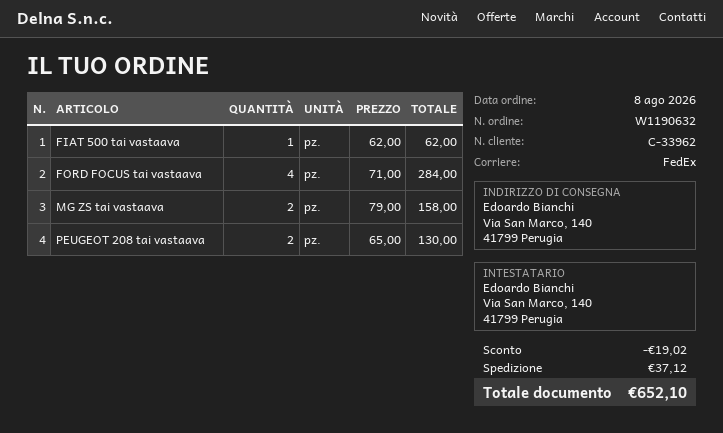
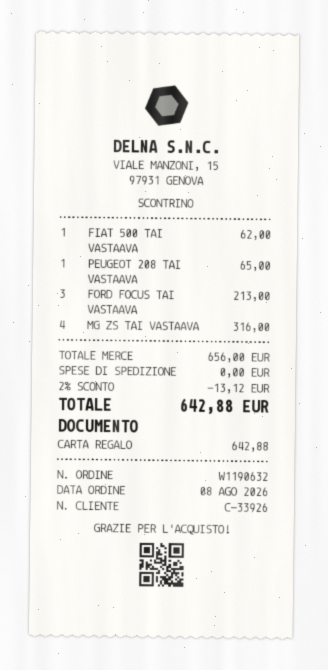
customer number: C-33962 -> C-33926
FORD FOCUS tai vastaava: 4 for 284.00 -> 3 for 213.00
MG ZS tai vastaava: 2 for 158.00 -> 4 for 316.00
PEUGEOT 208 tai vastaava: 2 for 130.00 -> 1 for 65.00
discount: 19.02 -> 13.12
shipping: 37.12 -> 0.00
total: 652.10 -> 642.88

